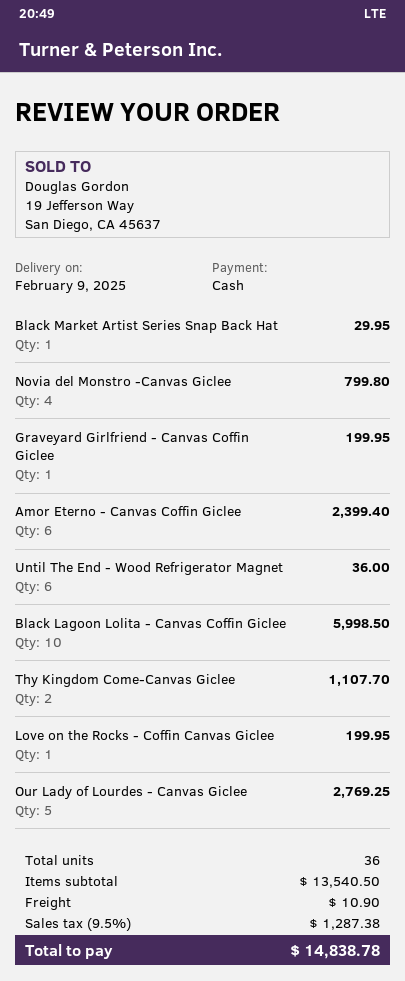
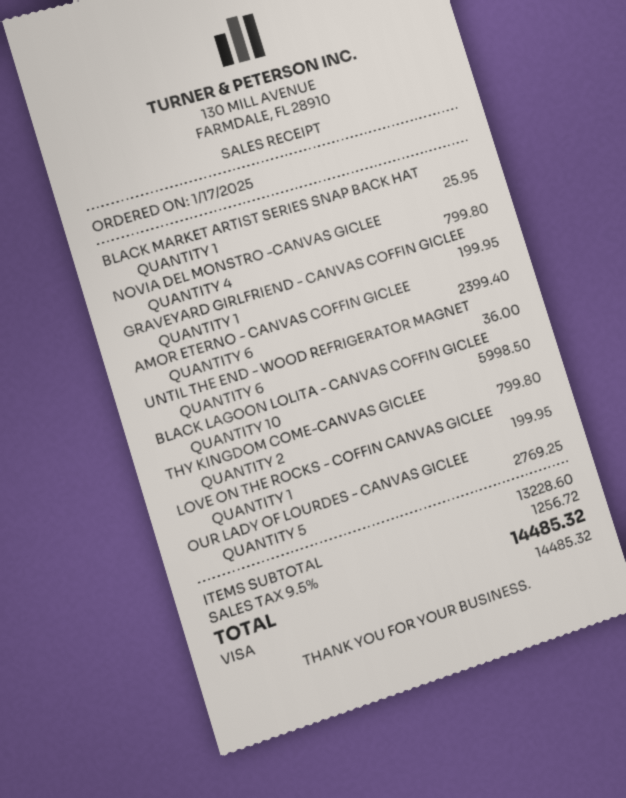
payment method: cash -> Visa
Black Market Artist Series Snap Back Hat: 1 for 29.95 -> 1 for 25.95
Thy Kingdom Come-Canvas Giclee: 2 for 1107.70 -> 2 for 799.80
subtotal: 13540.50 -> 13228.60
shipping: 10.90 -> none
tax: 9.5% = 1287.38 -> 9.5% = 1256.72
total: 14838.78 -> 14485.32

